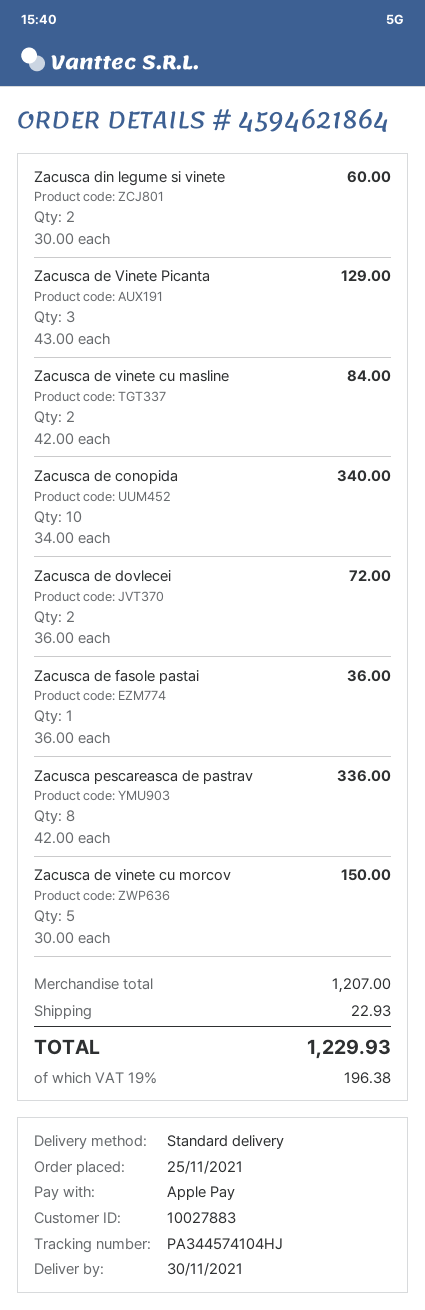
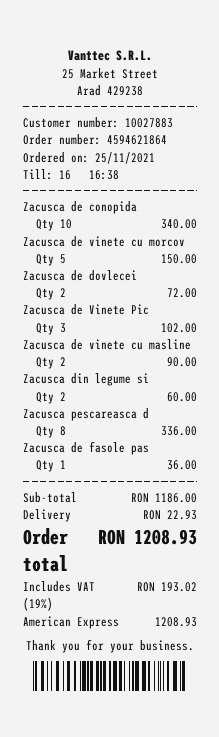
payment method: Apple Pay -> American Express
Zacusca de Vinete Picanta: 3 for 129.00 -> 3 for 102.00
Zacusca de vinete cu masline: 2 for 84.00 -> 2 for 90.00
subtotal: 1207.00 -> 1186.00
tax: 19% = 196.38 -> 19% = 193.02
total: 1229.93 -> 1208.93

